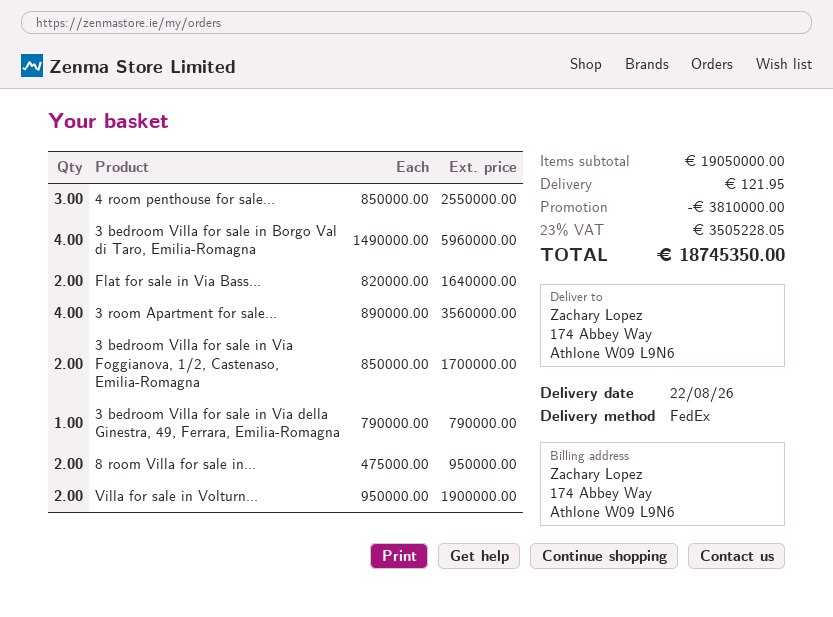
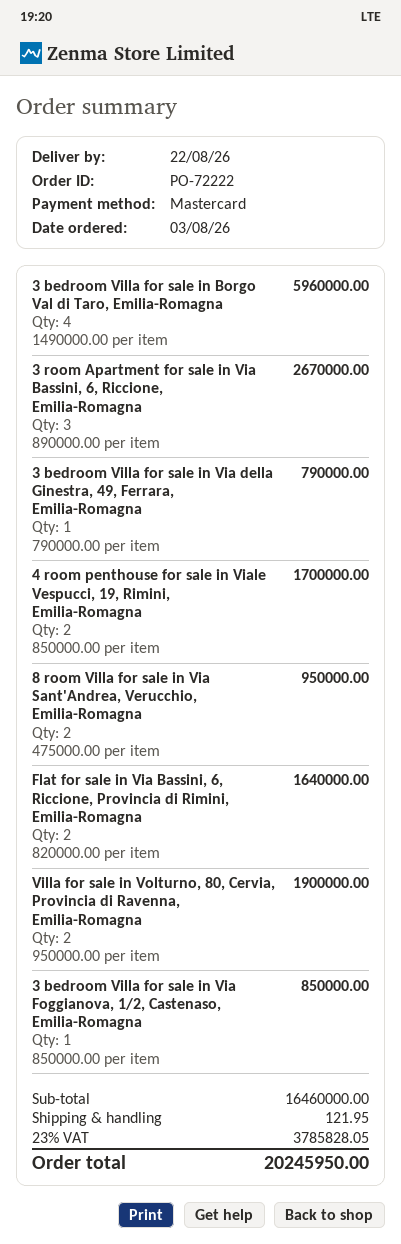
4 room penthouse for sale...: 3 x 850000.00 = 2550000.00 -> 2 x 850000.00 = 1700000.00
3 room Apartment for sale...: 4 x 890000.00 = 3560000.00 -> 3 x 890000.00 = 2670000.00
3 bedroom Villa for sale in Via Foggianova, 1/2, Castenaso, Emilia-Romagna: 2 x 850000.00 = 1700000.00 -> 1 x 850000.00 = 850000.00
subtotal: 19050000.00 -> 16460000.00
discount: 3810000.00 -> none
tax: 23% = 3505228.05 -> 23% = 3785828.05
total: 18745350.00 -> 20245950.00

